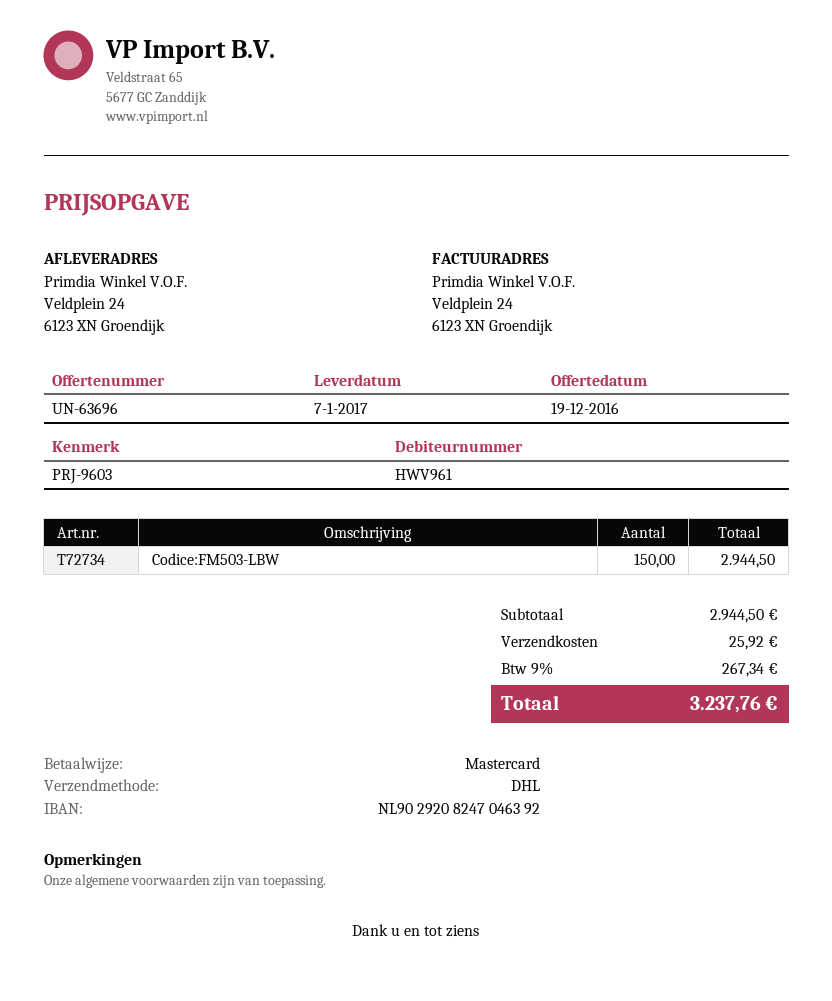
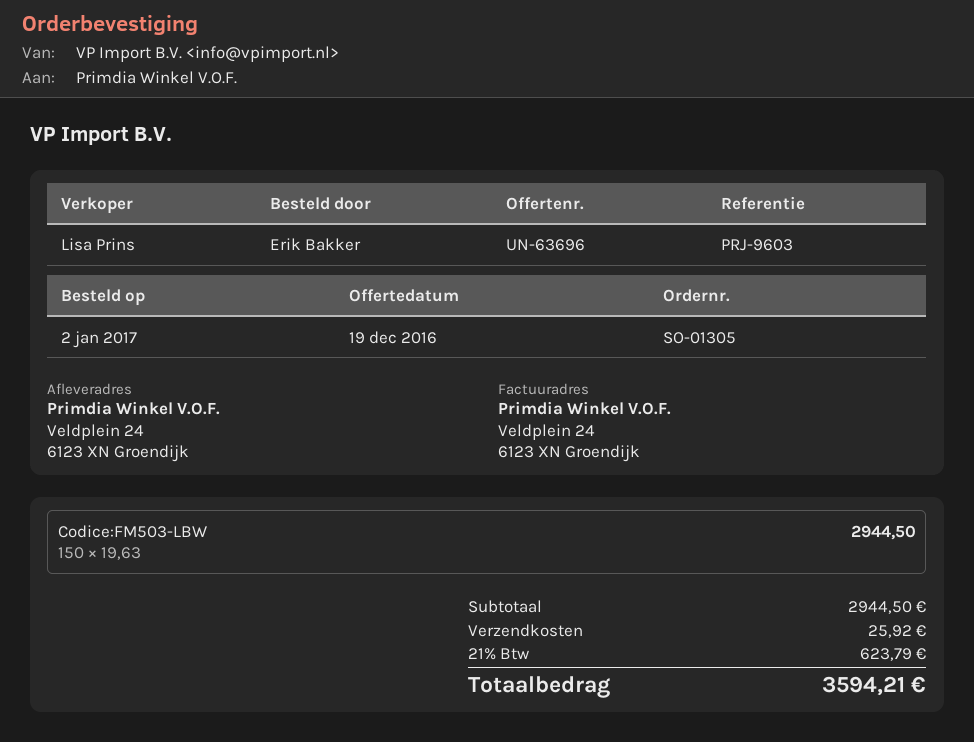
tax: 9% = 267.34 -> 21% = 623.79
total: 3237.76 -> 3594.21

